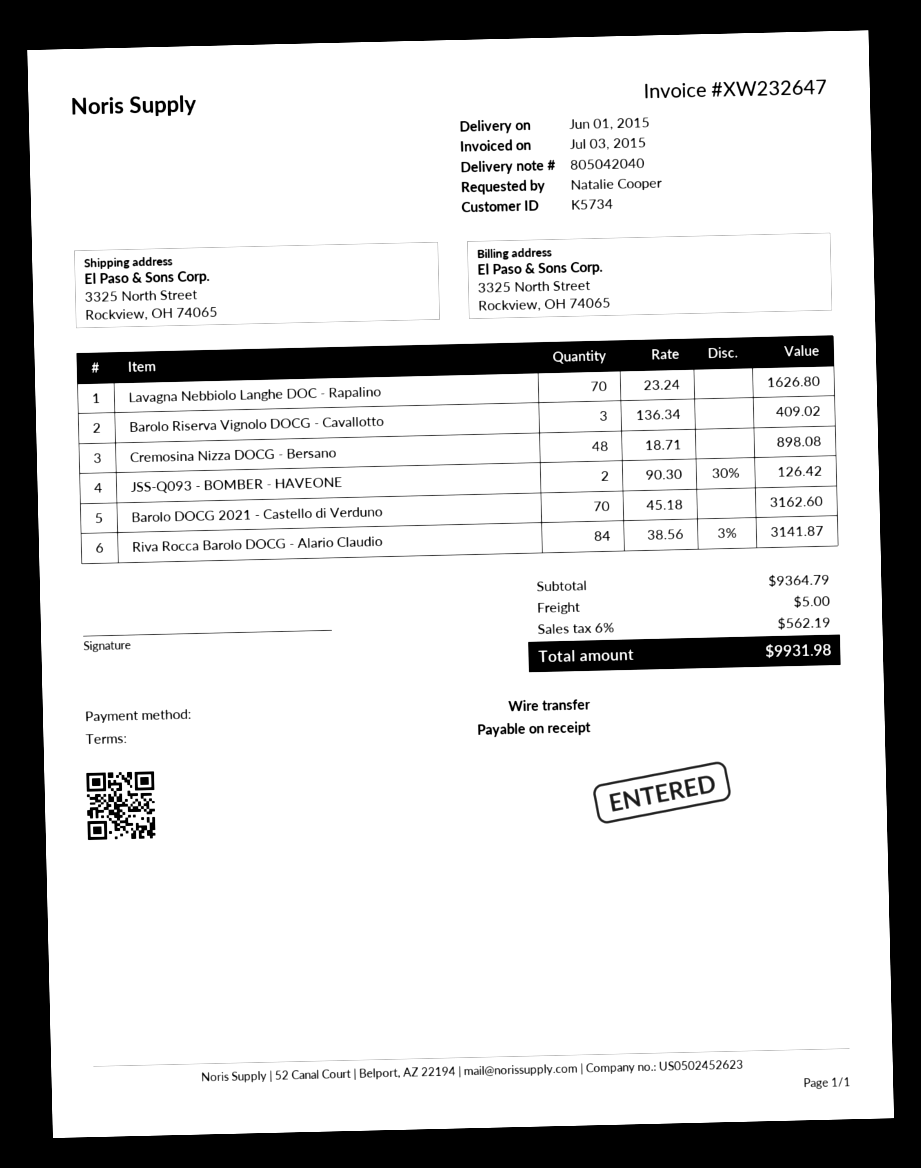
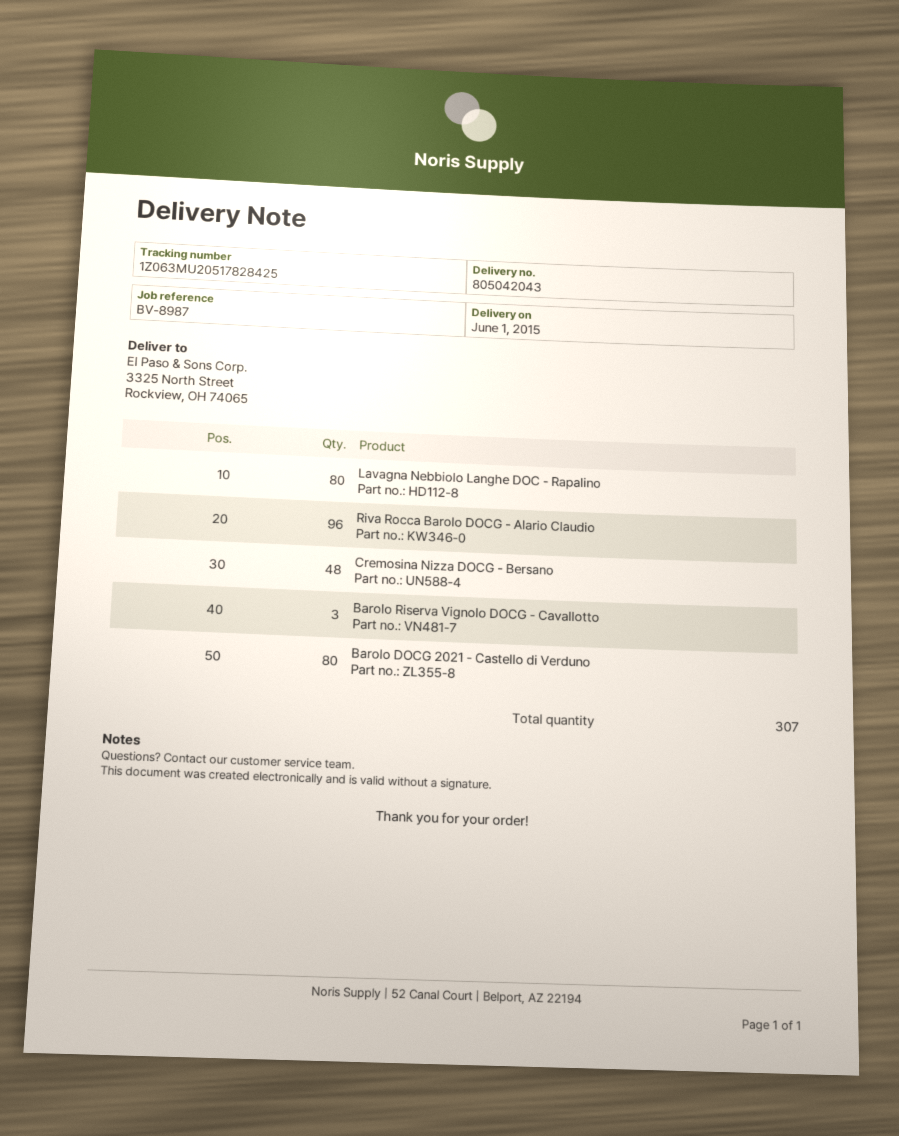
delivery note number: 805042040 -> 805042043
Lavagna Nebbiolo Langhe DOC - Rapalino: 70 -> 80
JSS-Q093 - BOMBER - HAVEONE: 2 -> none
Barolo DOCG 2021 - Castello di Verduno: 70 -> 80
Riva Rocca Barolo DOCG - Alario Claudio: 84 -> 96

